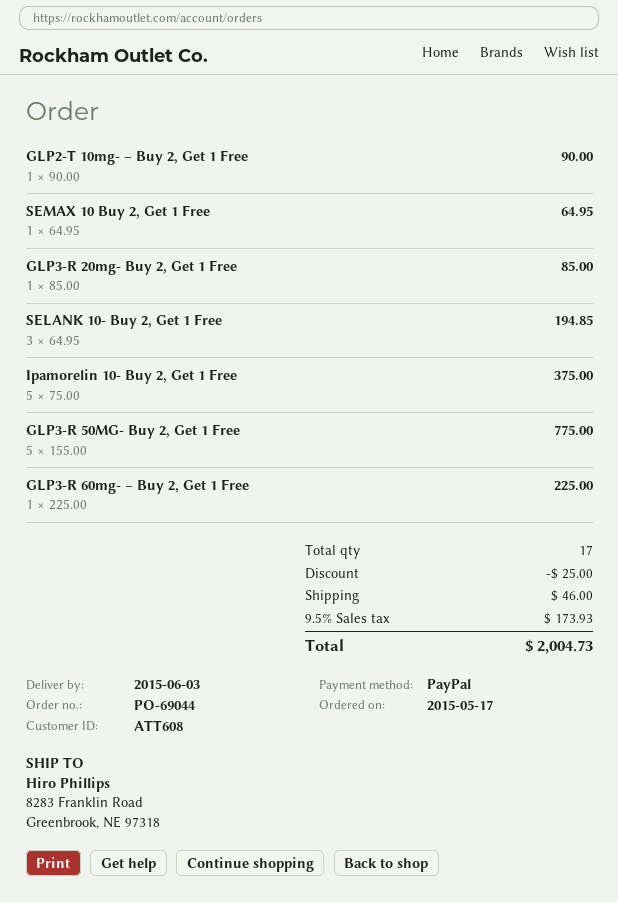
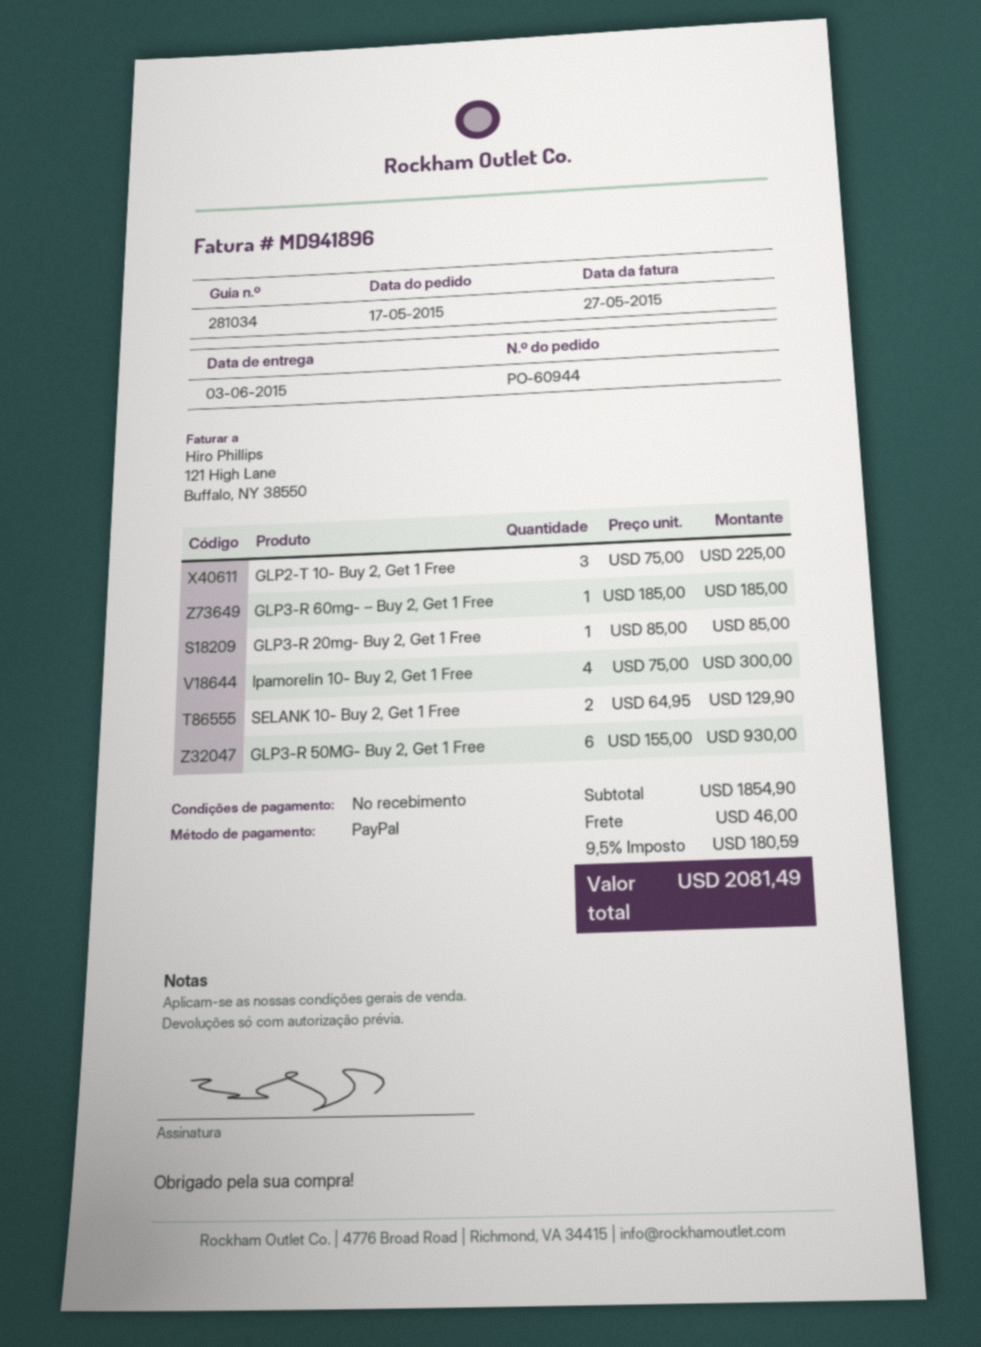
order number: PO-69044 -> PO-60944
GLP2-T 10mg- – Buy 2, Get 1 Free: 1 x 90.00 = 90.00 -> none
SEMAX 10 Buy 2, Get 1 Free: 1 x 64.95 = 64.95 -> none
SELANK 10- Buy 2, Get 1 Free: 3 x 64.95 = 194.85 -> 2 x 64.95 = 129.90
Ipamorelin 10- Buy 2, Get 1 Free: 5 x 75.00 = 375.00 -> 4 x 75.00 = 300.00
GLP3-R 50MG- Buy 2, Get 1 Free: 5 x 155.00 = 775.00 -> 6 x 155.00 = 930.00
GLP3-R 60mg- – Buy 2, Get 1 Free: 1 x 225.00 = 225.00 -> 1 x 185.00 = 185.00
GLP2-T 10- Buy 2, Get 1 Free: none -> 3 x 75.00 = 225.00
discount: 25.00 -> none
tax: 9.5% = 173.93 -> 9.5% = 180.59
total: 2004.73 -> 2081.49

